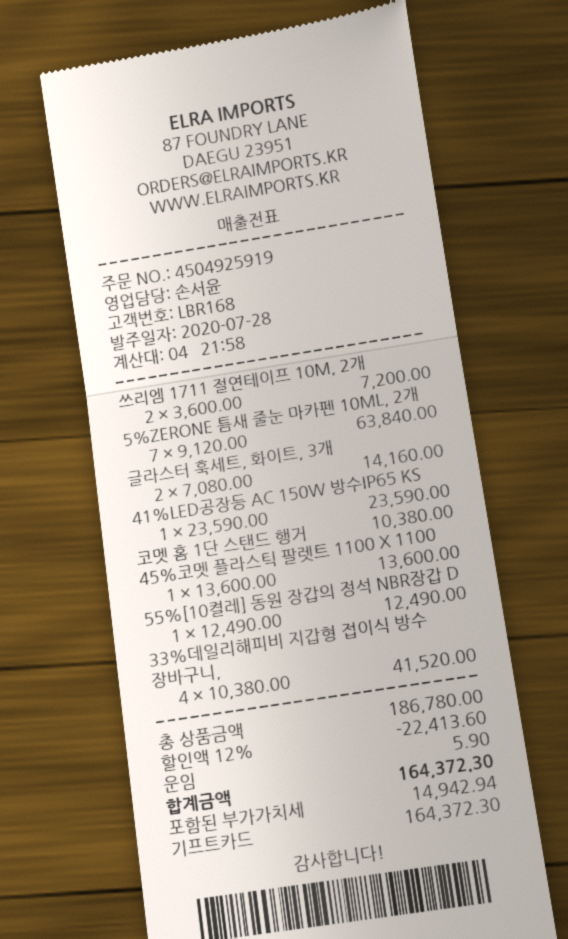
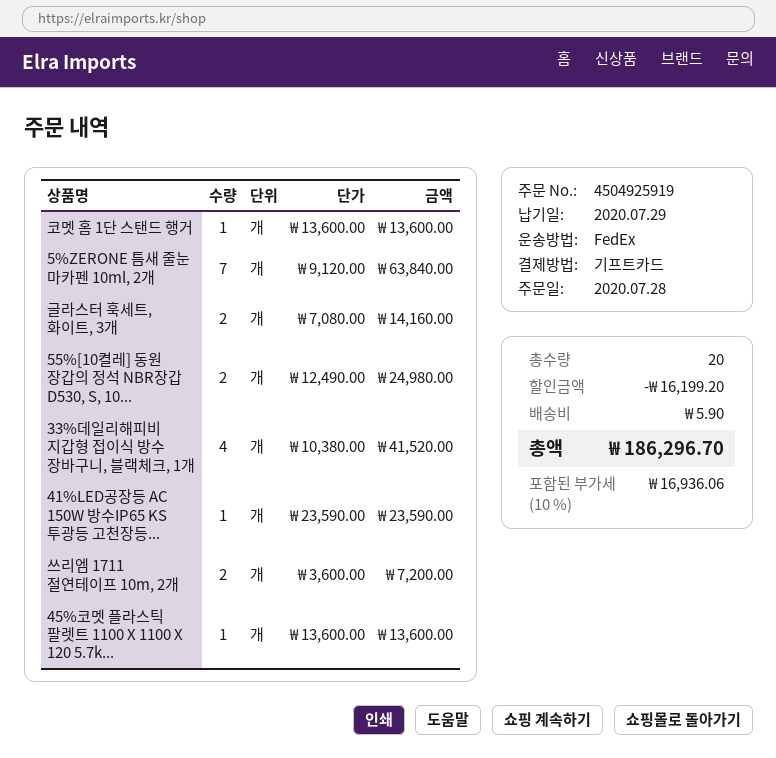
코멧 홈 1단 스탠드 행거: 1 x 10380.00 = 10380.00 -> 1 x 13600.00 = 13600.00
55%[10켤레] 동원 장갑의 정석 NBR장갑 D: 1 x 12490.00 = 12490.00 -> 2 x 12490.00 = 24980.00
discount: 22413.60 -> 16199.20
tax: 14942.94 -> 16936.06
total: 164372.30 -> 186296.70

